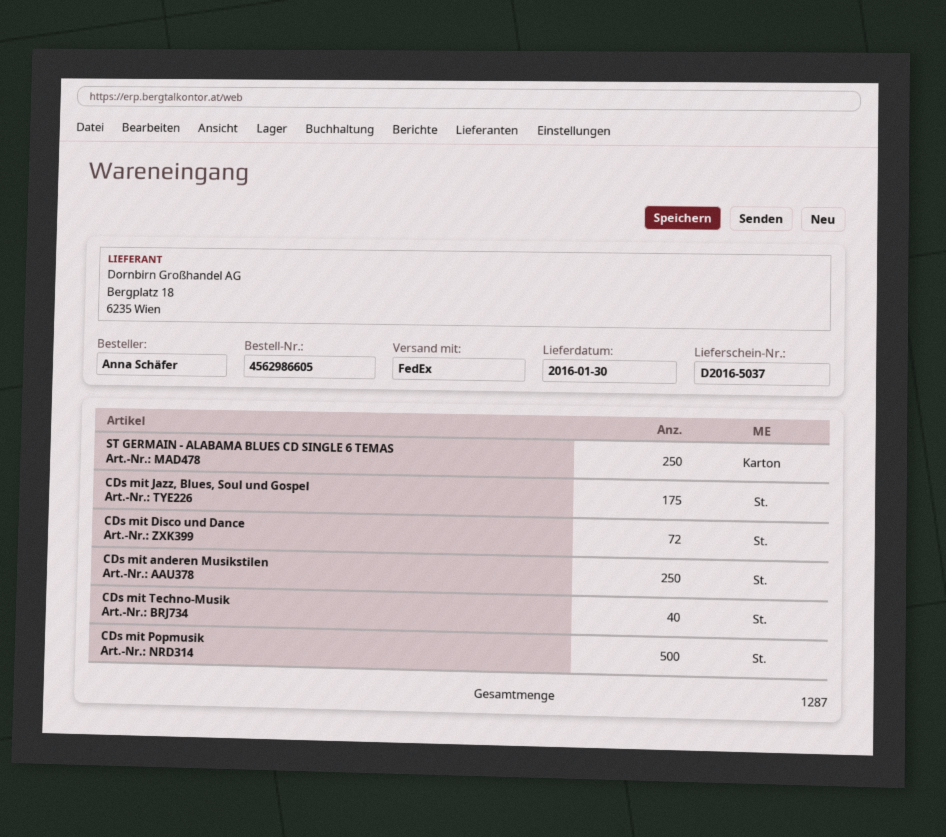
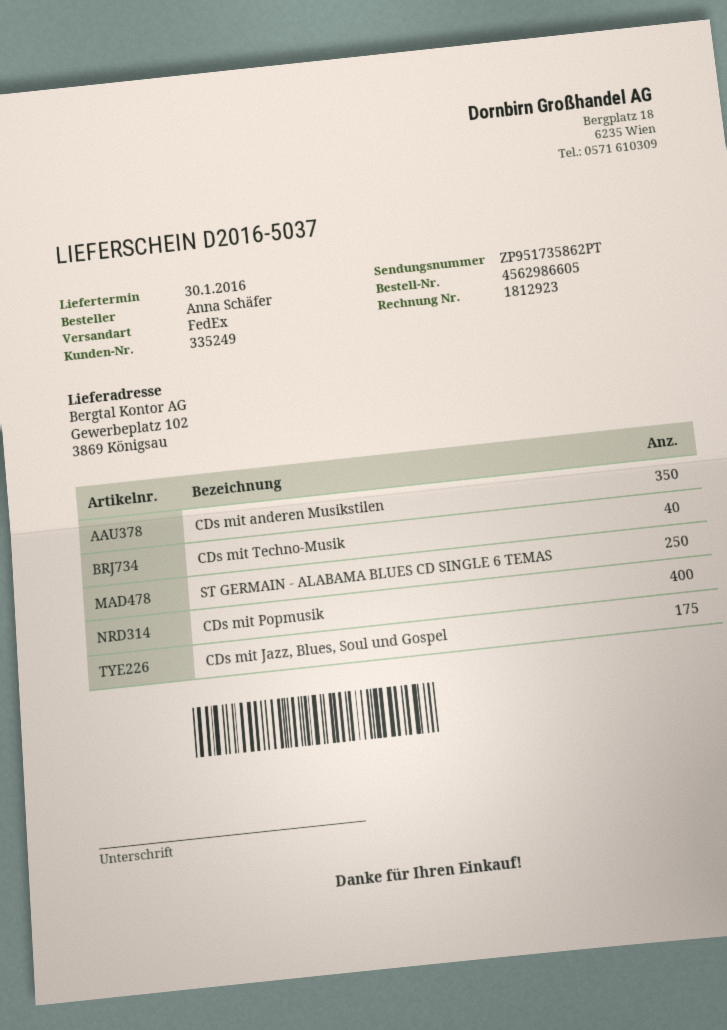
CDs mit Disco und Dance: 72 -> none
CDs mit anderen Musikstilen: 250 -> 350
CDs mit Popmusik: 500 -> 400

